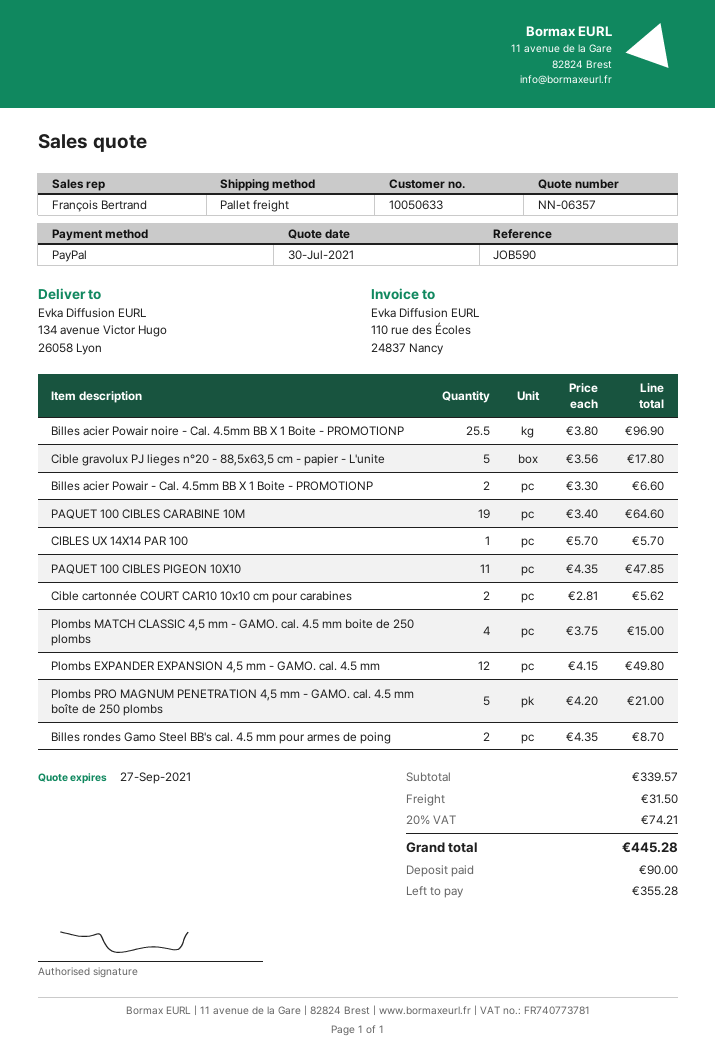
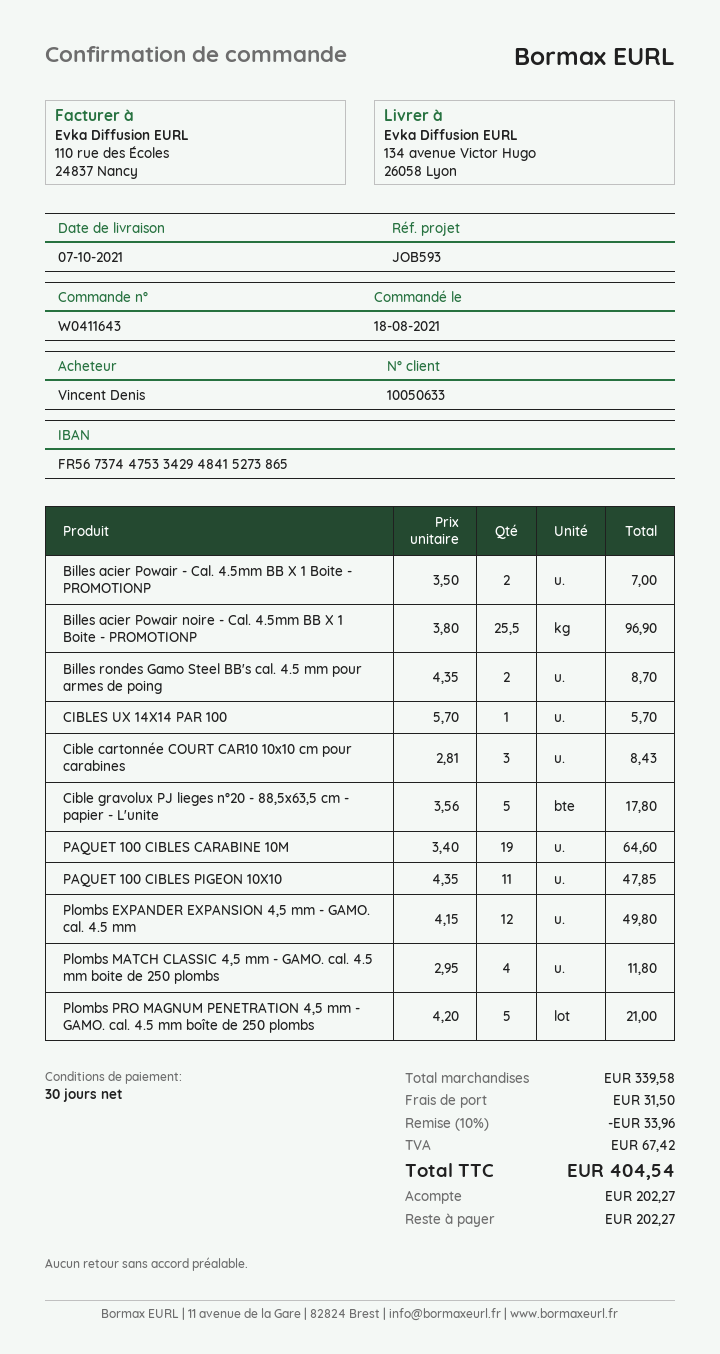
reference: JOB590 -> JOB593
Billes acier Powair - Cal. 4.5mm BB X 1 Boite - PROMOTIONP: 2 x 3.30 = 6.60 -> 2 x 3.50 = 7.00
Cible cartonnée COURT CAR10 10x10 cm pour carabines: 2 x 2.81 = 5.62 -> 3 x 2.81 = 8.43
Plombs MATCH CLASSIC 4,5 mm - GAMO. cal. 4.5 mm boite de 250 plombs: 4 x 3.75 = 15.00 -> 4 x 2.95 = 11.80
subtotal: 339.57 -> 339.58
discount: none -> 10% = 33.96
tax: 74.21 -> 67.42
total: 445.28 -> 404.54
deposit: 90.00 -> 202.27
balance: 355.28 -> 202.27

